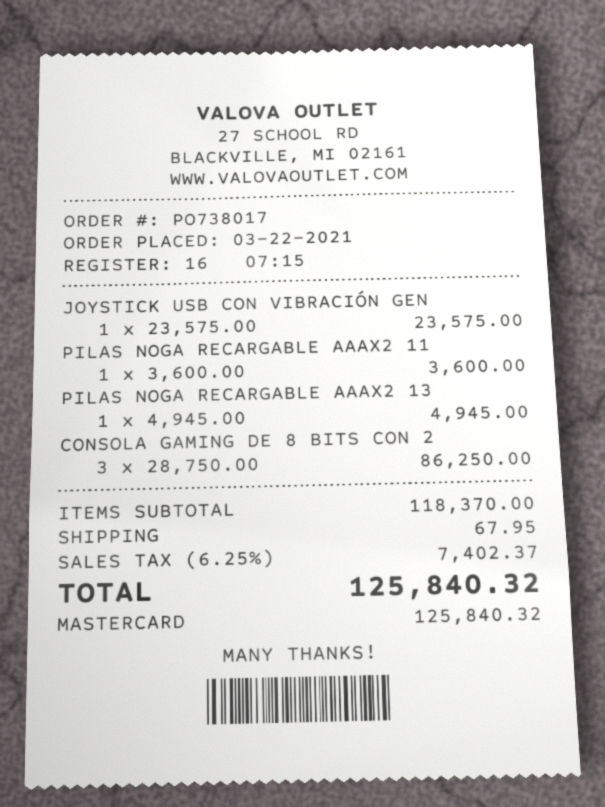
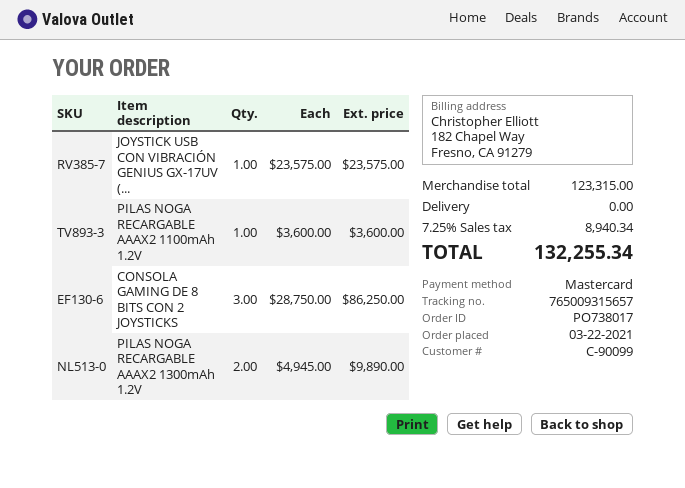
PILAS NOGA RECARGABLE AAAX2 13: 1 x 4945.00 = 4945.00 -> 2 x 4945.00 = 9890.00
subtotal: 118370.00 -> 123315.00
shipping: 67.95 -> 0.00
tax: 6.25% = 7402.37 -> 7.25% = 8940.34
total: 125840.32 -> 132255.34

